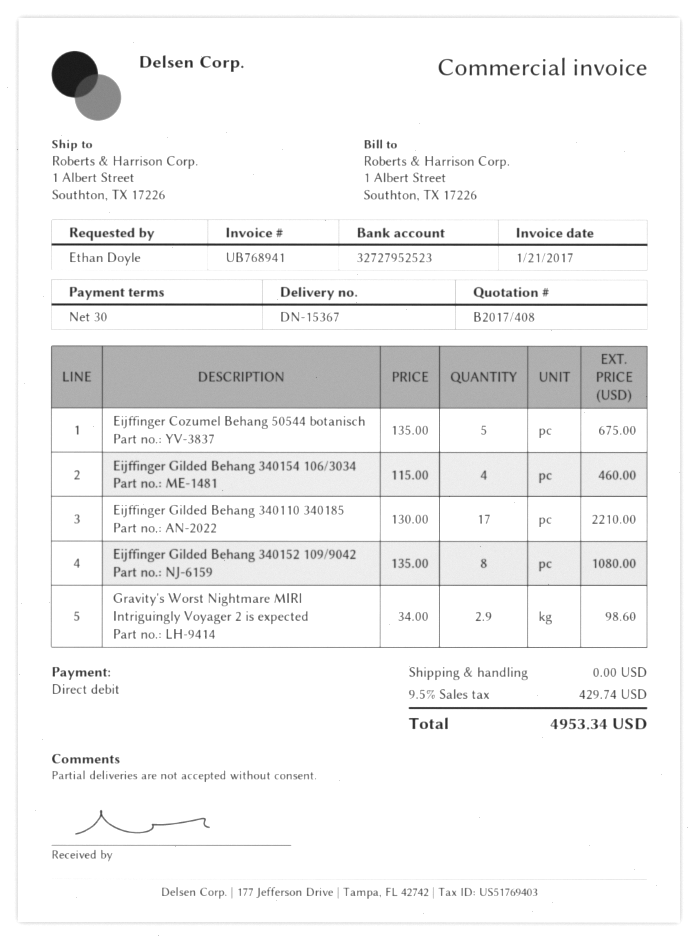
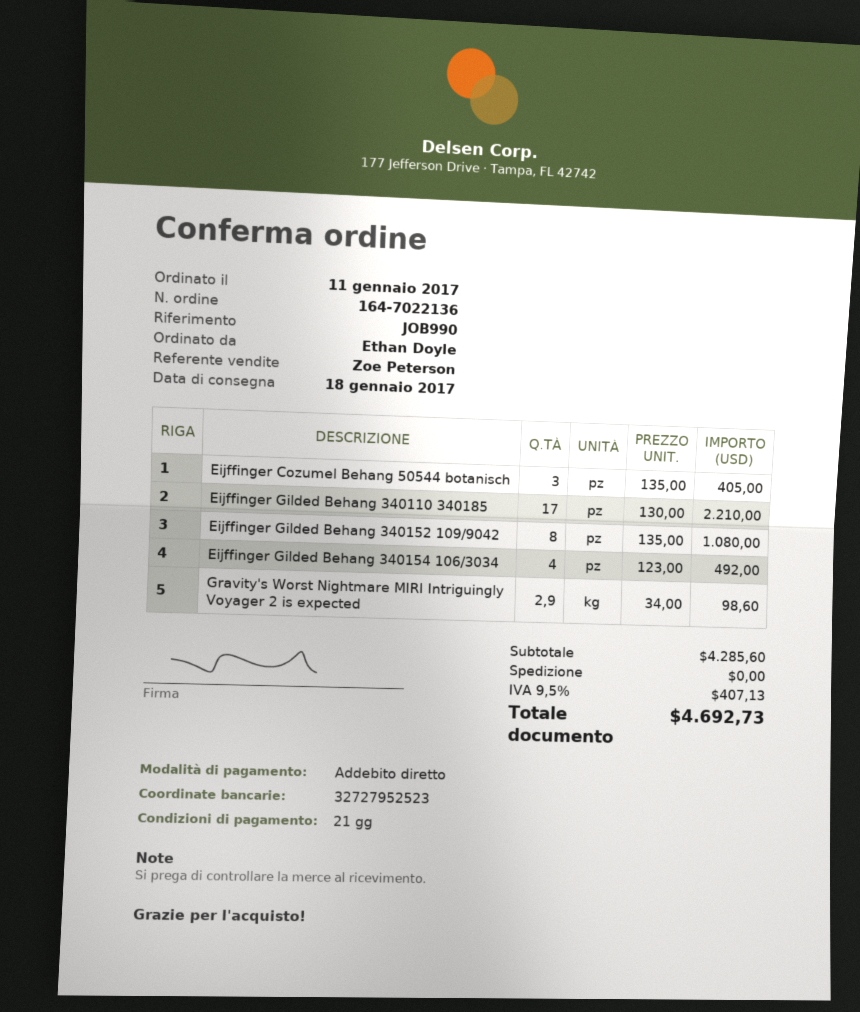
payment terms: 30 days -> 21 days
Eijffinger Cozumel Behang 50544 botanisch: 5 x 135.00 = 675.00 -> 3 x 135.00 = 405.00
Eijffinger Gilded Behang 340154 106/3034: 4 x 115.00 = 460.00 -> 4 x 123.00 = 492.00
tax: 9.5% = 429.74 -> 9.5% = 407.13
total: 4953.34 -> 4692.73

